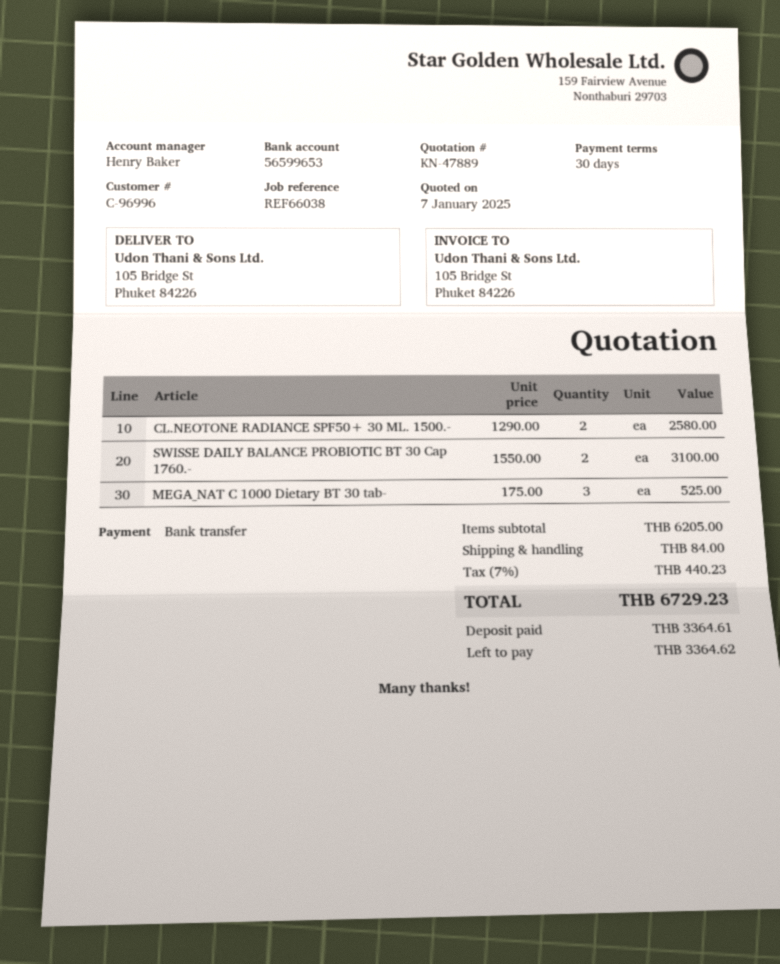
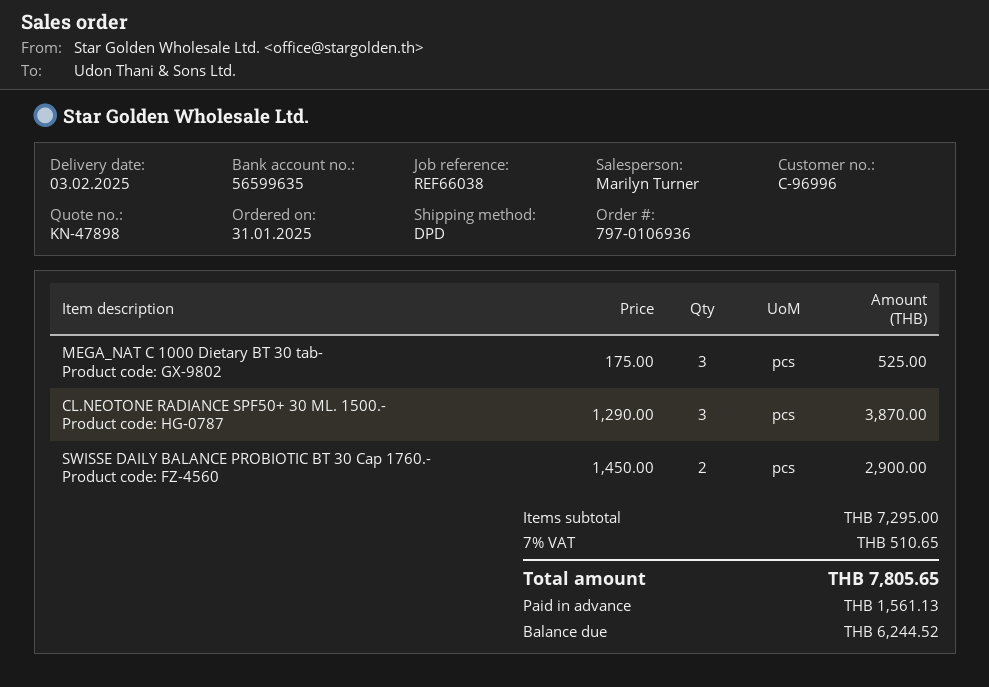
quote number: KN-47889 -> KN-47898
sales rep: Henry Baker -> Marilyn Turner
bank account: 56599653 -> 56599635
CL.NEOTONE RADIANCE SPF50+ 30 ML. 1500.-: 2 x 1290.00 = 2580.00 -> 3 x 1290.00 = 3870.00
SWISSE DAILY BALANCE PROBIOTIC BT 30 Cap 1760.-: 2 x 1550.00 = 3100.00 -> 2 x 1450.00 = 2900.00
subtotal: 6205.00 -> 7295.00
shipping: 84.00 -> none
tax: 7% = 440.23 -> 7% = 510.65
total: 6729.23 -> 7805.65
deposit: 3364.61 -> 1561.13
balance: 3364.62 -> 6244.52

